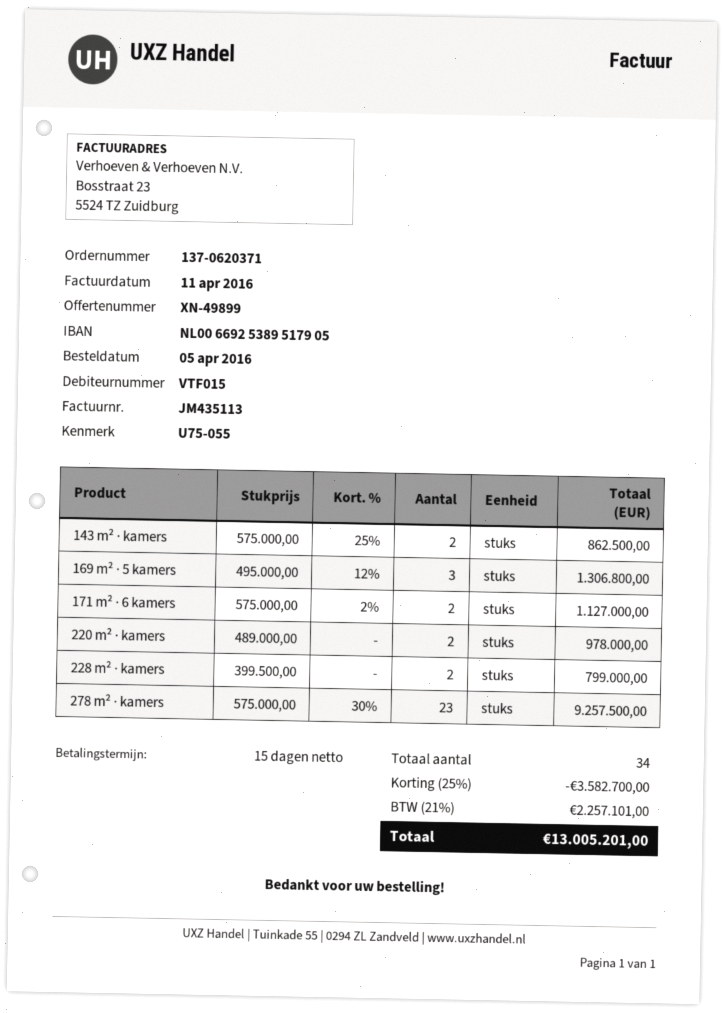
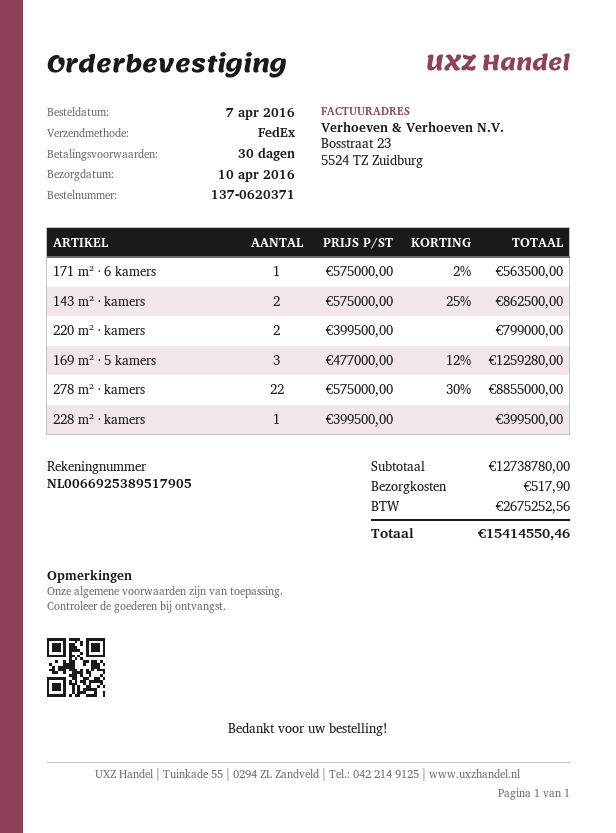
order date: 2016-04-05 -> 2016-04-07
payment terms: 15 days -> 30 days
169 m² · 5 kamers: 3 x 495000.00 - 12% = 1306800.00 -> 3 x 477000.00 - 12% = 1259280.00
171 m² · 6 kamers: 2 x 575000.00 - 2% = 1127000.00 -> 1 x 575000.00 - 2% = 563500.00
220 m² · kamers: 2 x 489000.00 = 978000.00 -> 2 x 399500.00 = 799000.00
228 m² · kamers: 2 x 399500.00 = 799000.00 -> 1 x 399500.00 = 399500.00
278 m² · kamers: 23 x 575000.00 - 30% = 9257500.00 -> 22 x 575000.00 - 30% = 8855000.00
discount: 25% = 3582700.00 -> none
shipping: none -> 517.90
tax: 2257101.00 -> 2675252.56
total: 13005201.00 -> 15414550.46

